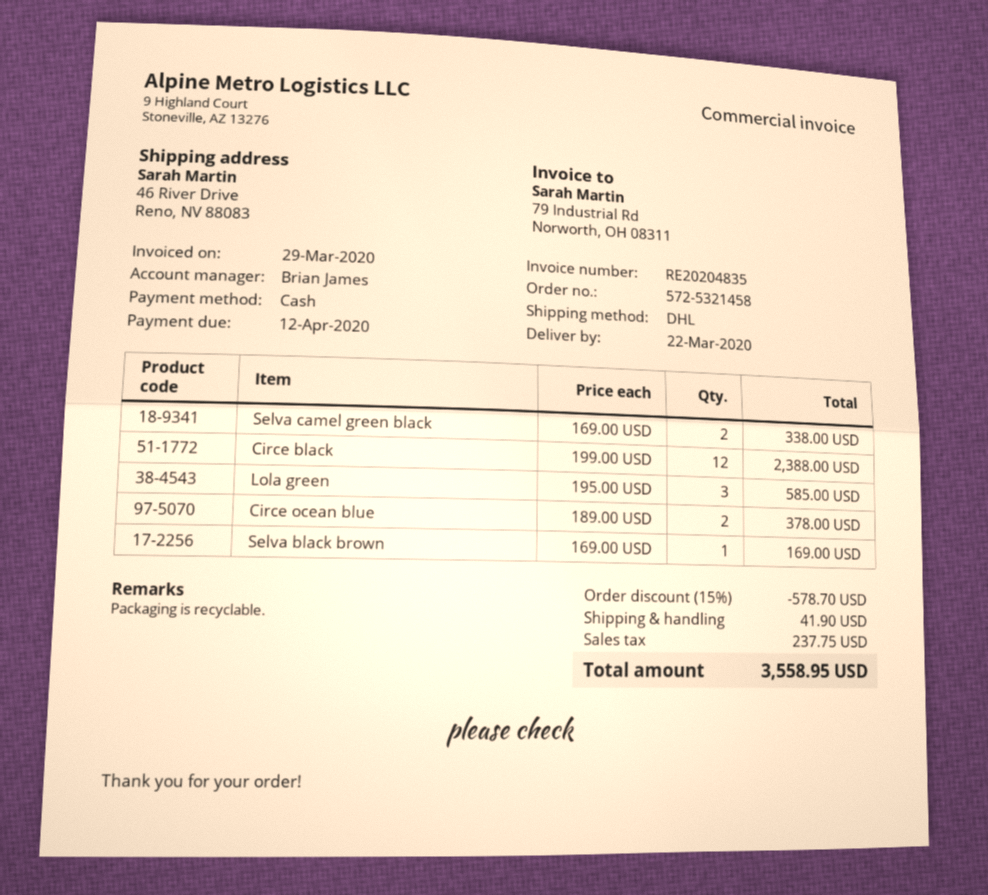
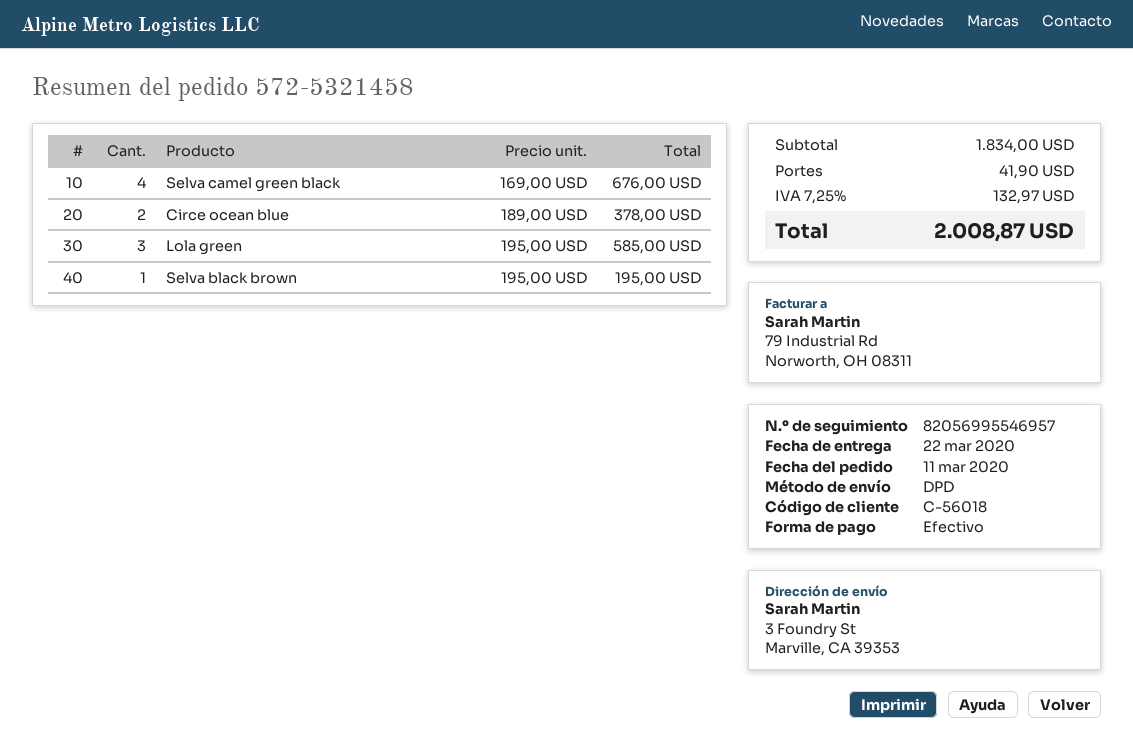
shipping method: DHL -> DPD
ship to: 46 River Drive, Reno, NV 88083 -> 3 Foundry St, Marville, CA 39353
Selva camel green black: 2 x 169.00 = 338.00 -> 4 x 169.00 = 676.00
Circe black: 12 x 199.00 = 2388.00 -> none
Selva black brown: 1 x 169.00 = 169.00 -> 1 x 195.00 = 195.00
discount: 15% = 578.70 -> none
tax: 237.75 -> 132.97
total: 3558.95 -> 2008.87

